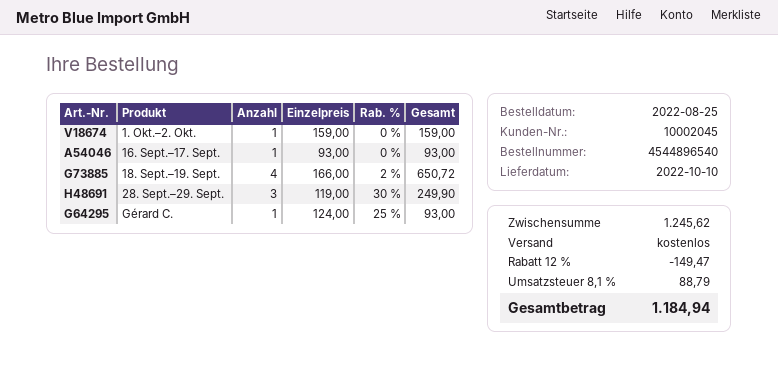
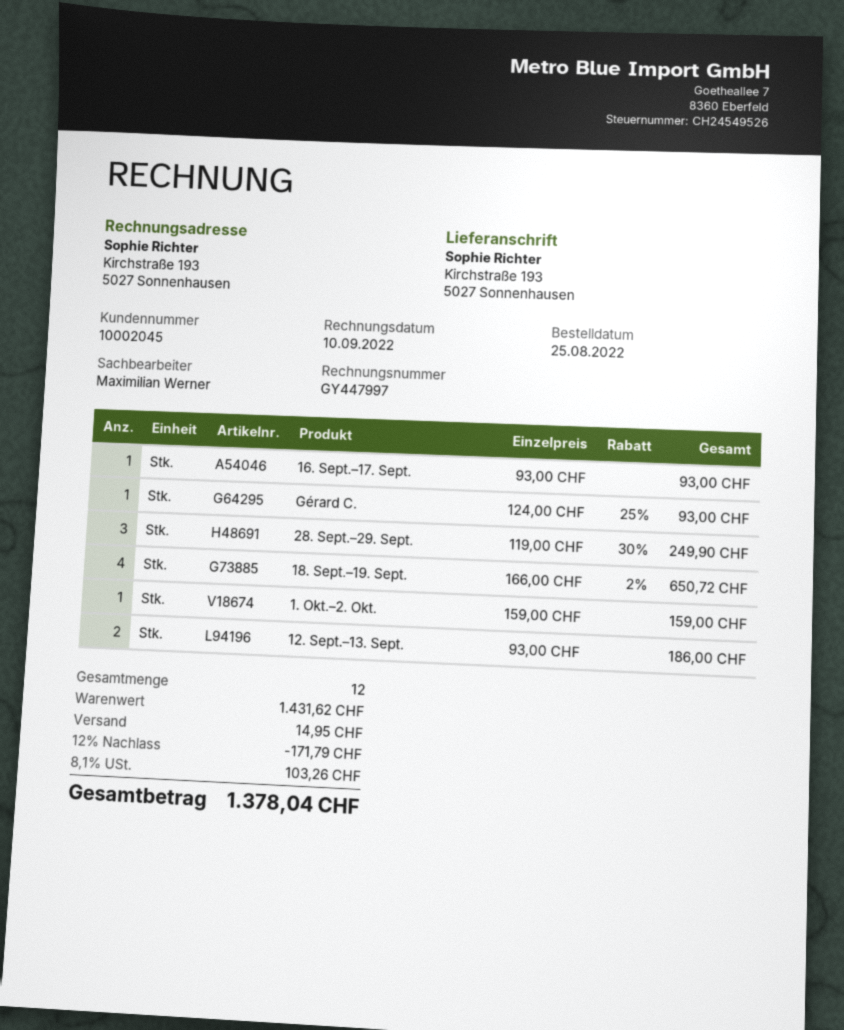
12. Sept.–13. Sept.: none -> 2 x 93.00 = 186.00
subtotal: 1245.62 -> 1431.62
discount: 12% = 149.47 -> 12% = 171.79
shipping: 0.00 -> 14.95
tax: 8.1% = 88.79 -> 8.1% = 103.26
total: 1184.94 -> 1378.04

